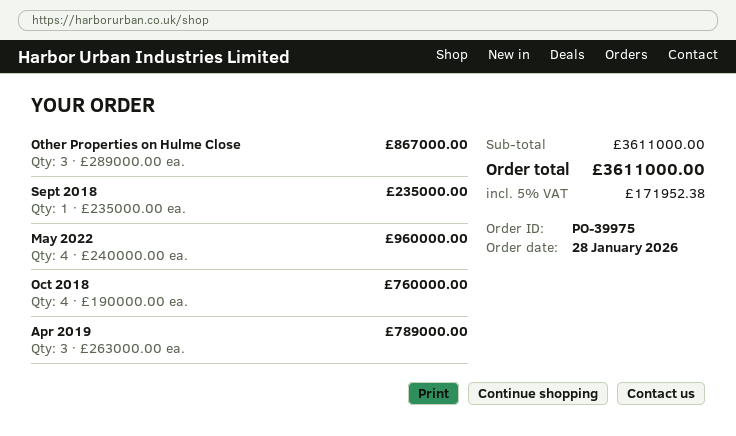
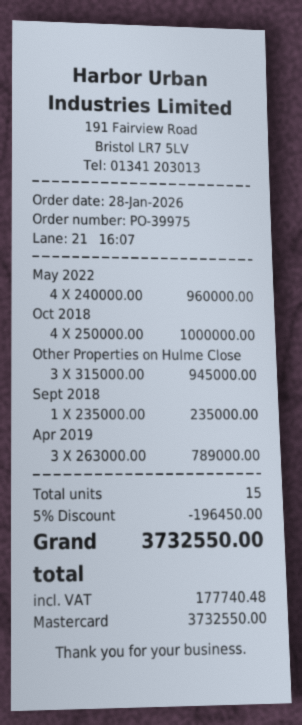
Other Properties on Hulme Close: 3 x 289000.00 = 867000.00 -> 3 x 315000.00 = 945000.00
Oct 2018: 4 x 190000.00 = 760000.00 -> 4 x 250000.00 = 1000000.00
discount: none -> 5% = 196450.00
tax: 171952.38 -> 177740.48
total: 3611000.00 -> 3732550.00

